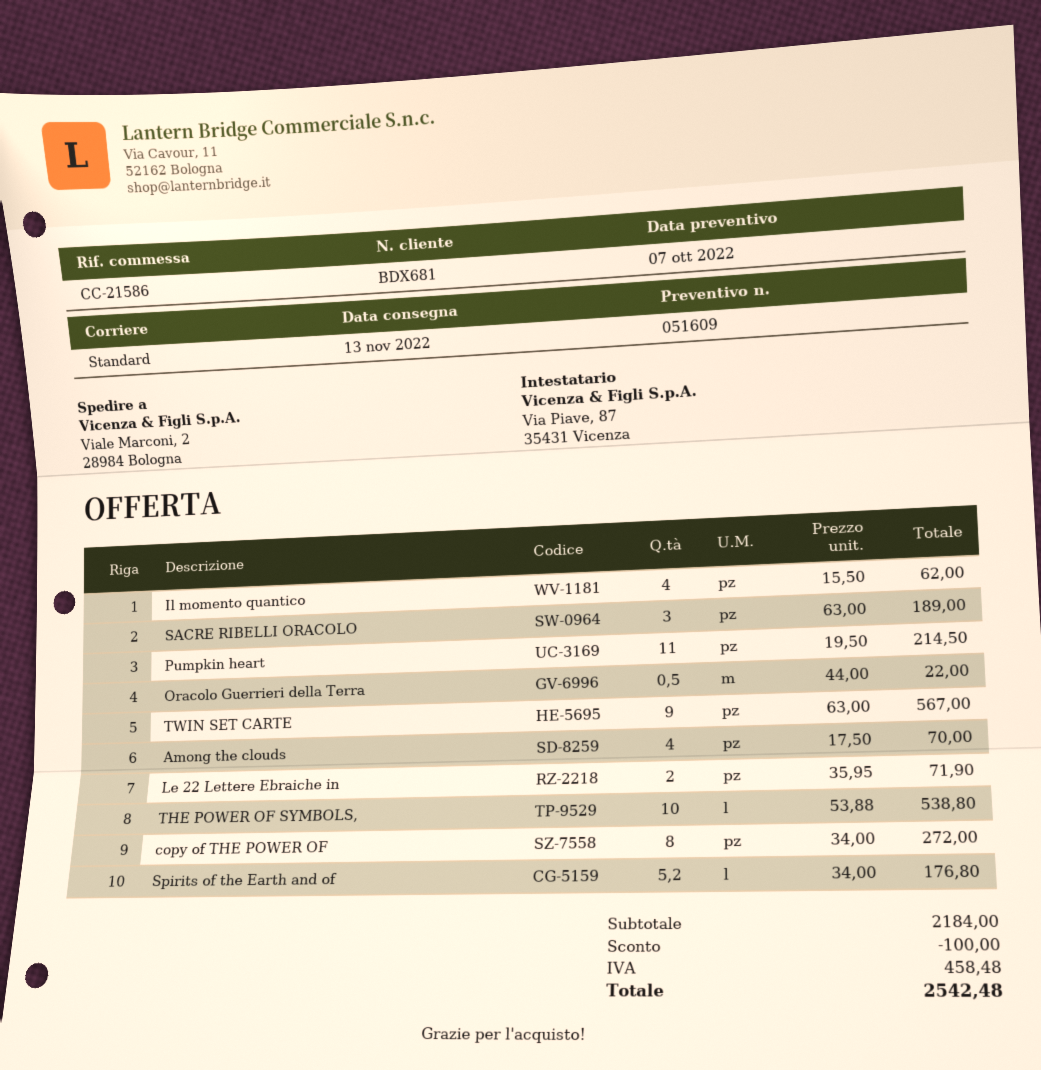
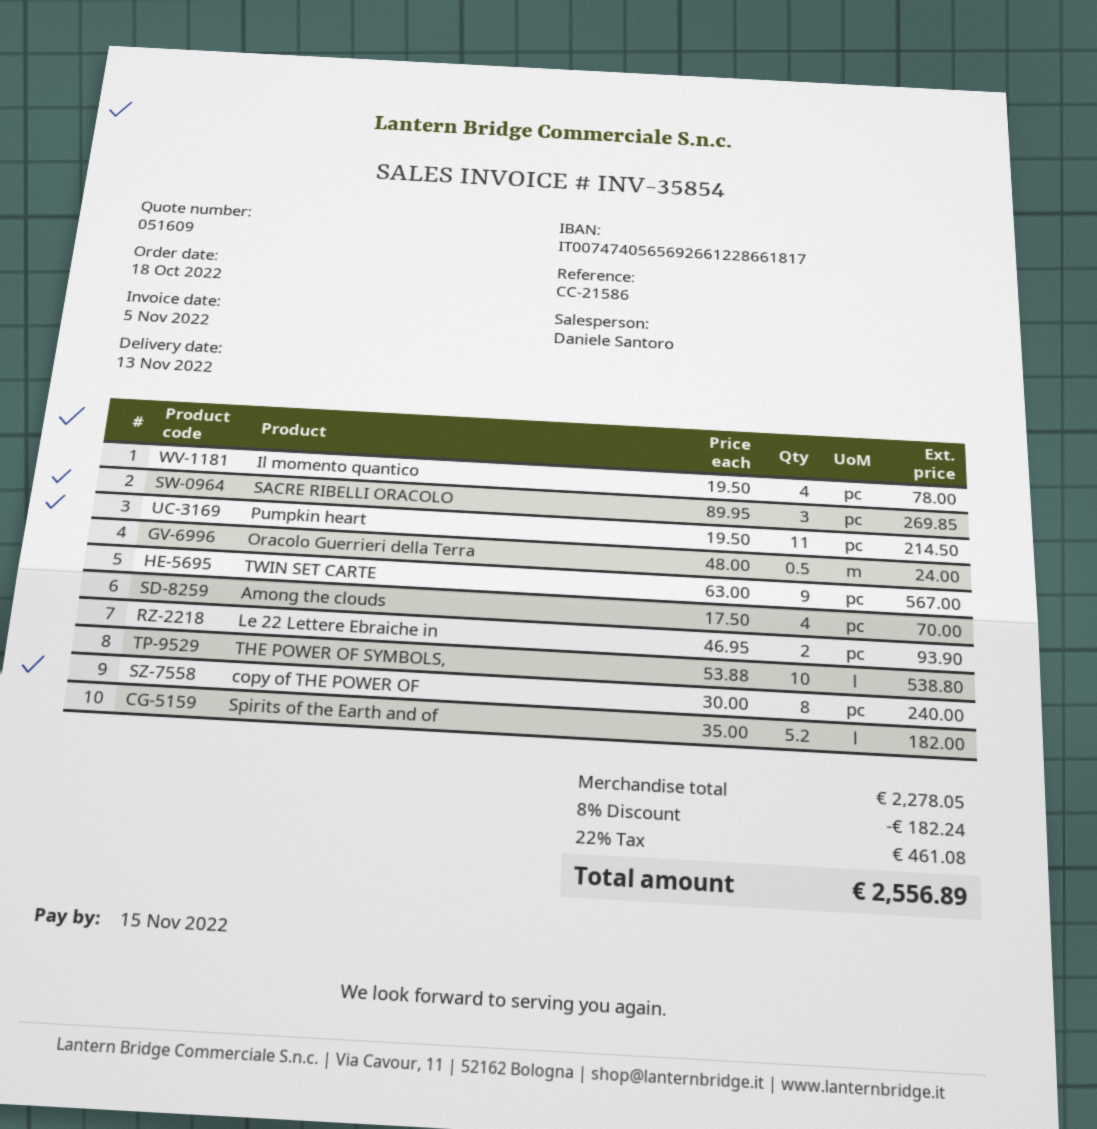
Il momento quantico: 4 x 15.50 = 62.00 -> 4 x 19.50 = 78.00
SACRE RIBELLI ORACOLO: 3 x 63.00 = 189.00 -> 3 x 89.95 = 269.85
Oracolo Guerrieri della Terra: 0.5 x 44.00 = 22.00 -> 0.5 x 48.00 = 24.00
Le 22 Lettere Ebraiche in: 2 x 35.95 = 71.90 -> 2 x 46.95 = 93.90
copy of THE POWER OF: 8 x 34.00 = 272.00 -> 8 x 30.00 = 240.00
Spirits of the Earth and of: 5.2 x 34.00 = 176.80 -> 5.2 x 35.00 = 182.00
subtotal: 2184.00 -> 2278.05
discount: 100.00 -> 182.24
tax: 458.48 -> 461.08
total: 2542.48 -> 2556.89

